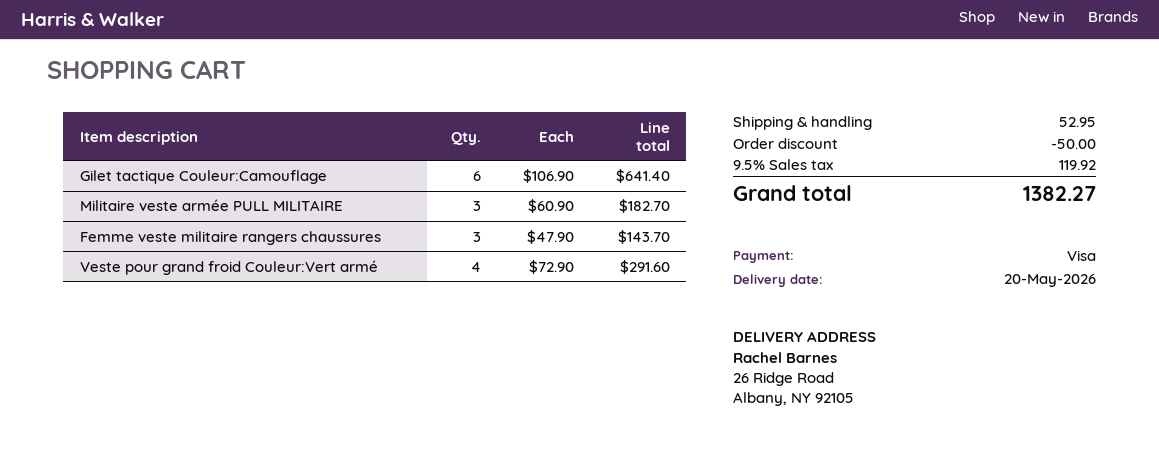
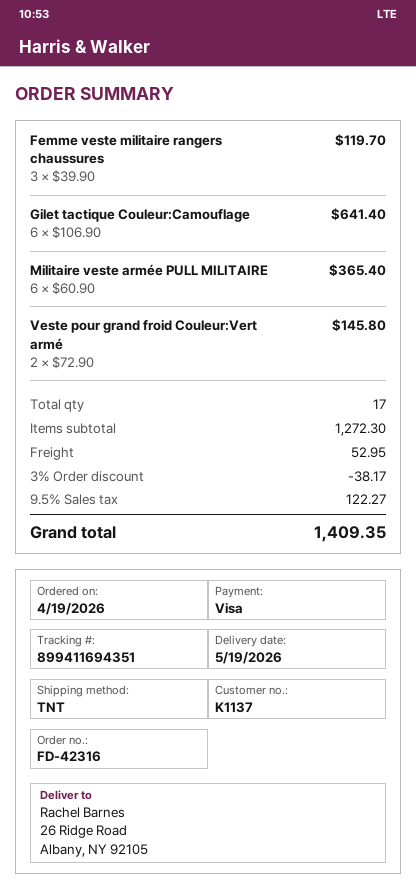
delivery date: 2026-05-20 -> 2026-05-19
Militaire veste armée PULL MILITAIRE: 3 x 60.90 = 182.70 -> 6 x 60.90 = 365.40
Femme veste militaire rangers chaussures: 3 x 47.90 = 143.70 -> 3 x 39.90 = 119.70
Veste pour grand froid Couleur:Vert armé: 4 x 72.90 = 291.60 -> 2 x 72.90 = 145.80
discount: 50.00 -> 38.17
tax: 9.5% = 119.92 -> 9.5% = 122.27
total: 1382.27 -> 1409.35

